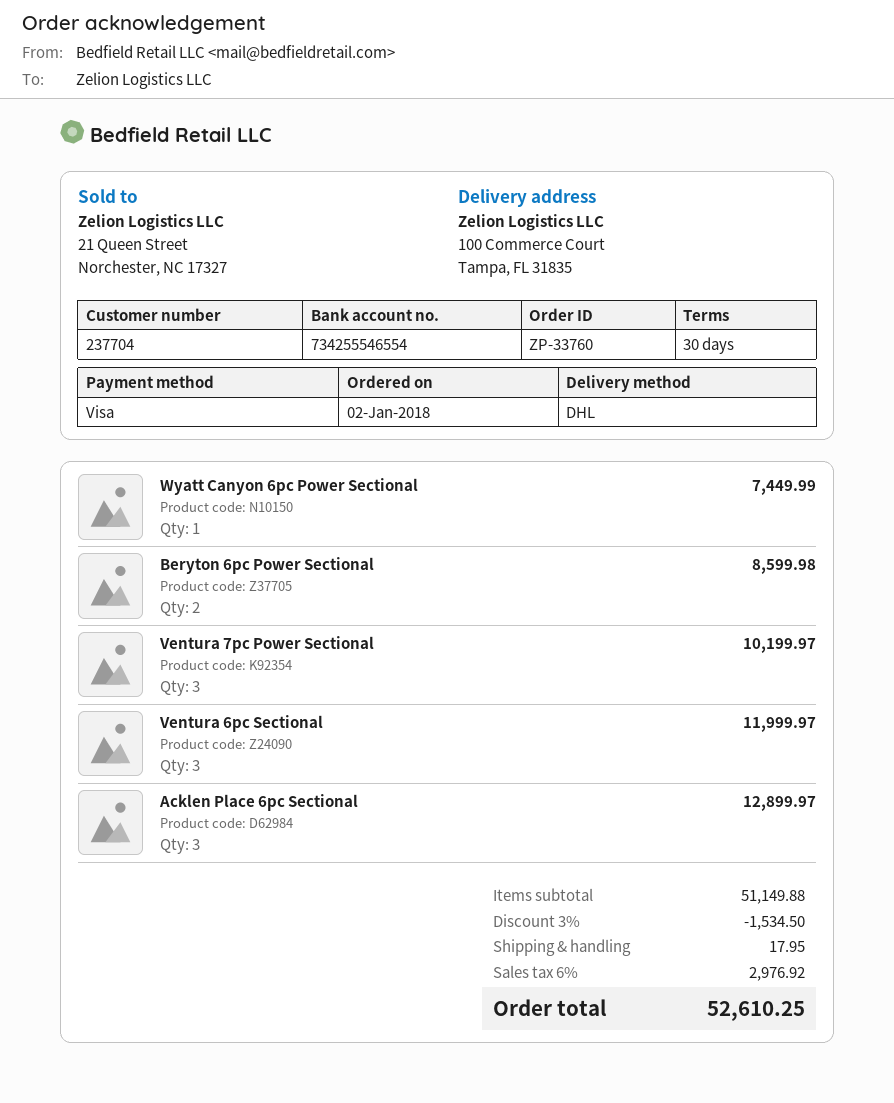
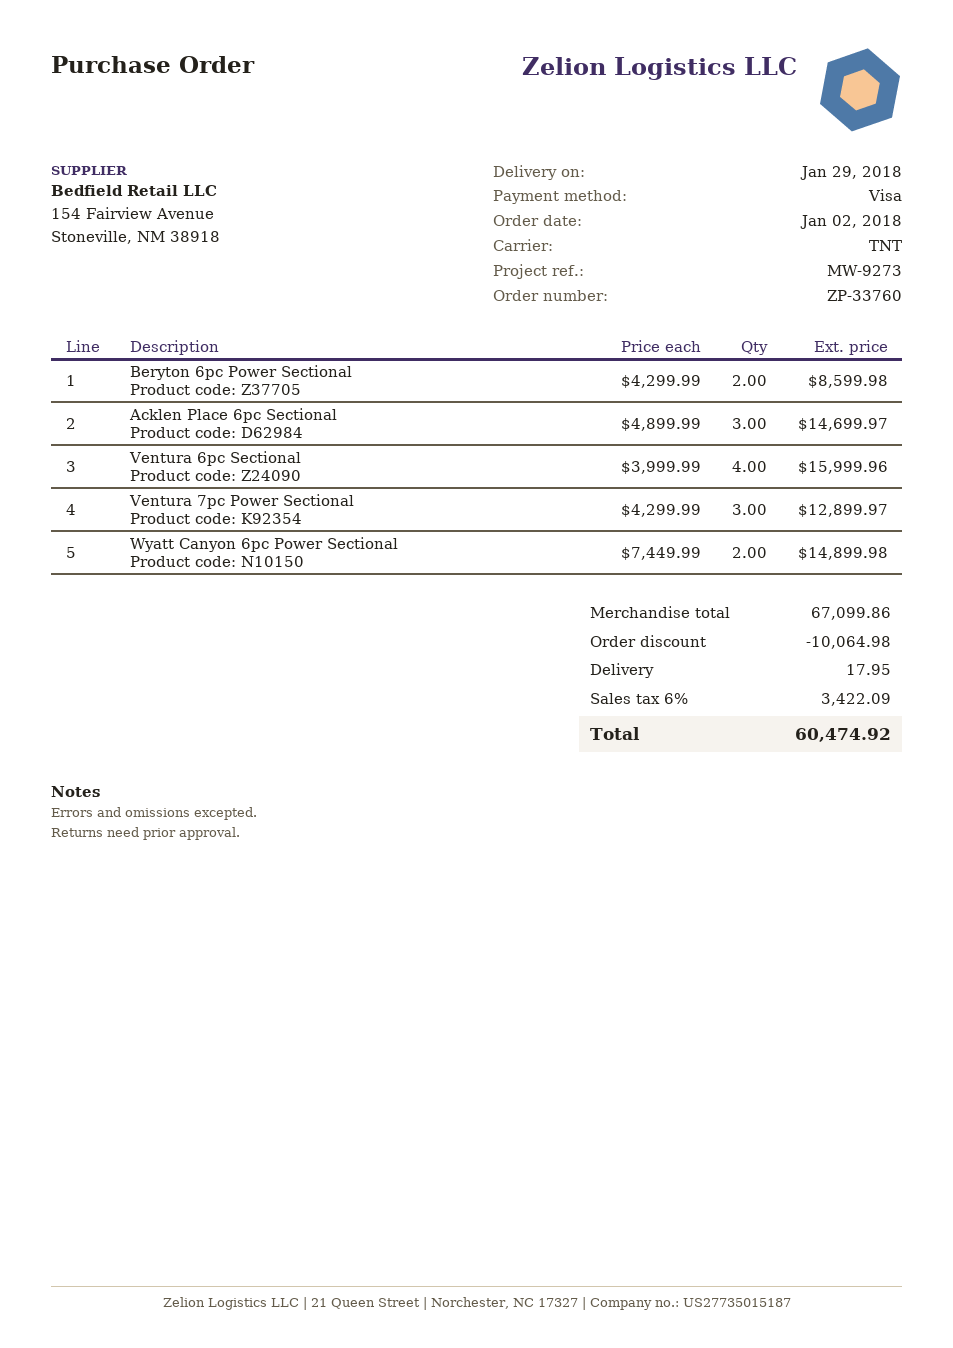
shipping method: DHL -> TNT
Wyatt Canyon 6pc Power Sectional: 1 for 7449.99 -> 2 for 14899.98
Ventura 7pc Power Sectional: 3 for 10199.97 -> 3 for 12899.97
Ventura 6pc Sectional: 3 for 11999.97 -> 4 for 15999.96
Acklen Place 6pc Sectional: 3 for 12899.97 -> 3 for 14699.97
subtotal: 51149.88 -> 67099.86
discount: 1534.50 -> 10064.98
tax: 6% = 2976.92 -> 6% = 3422.09
total: 52610.25 -> 60474.92

